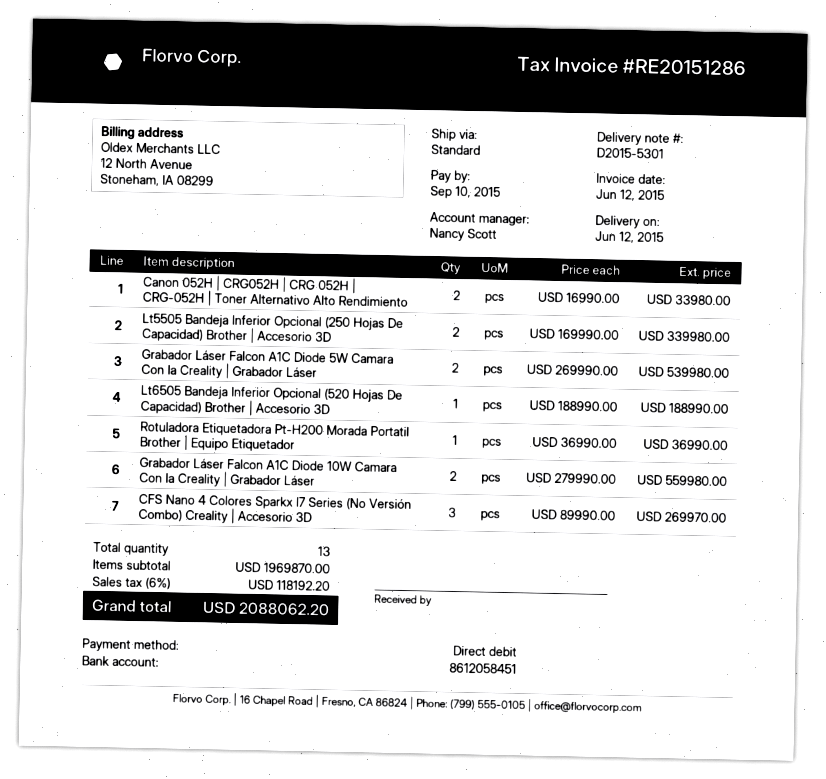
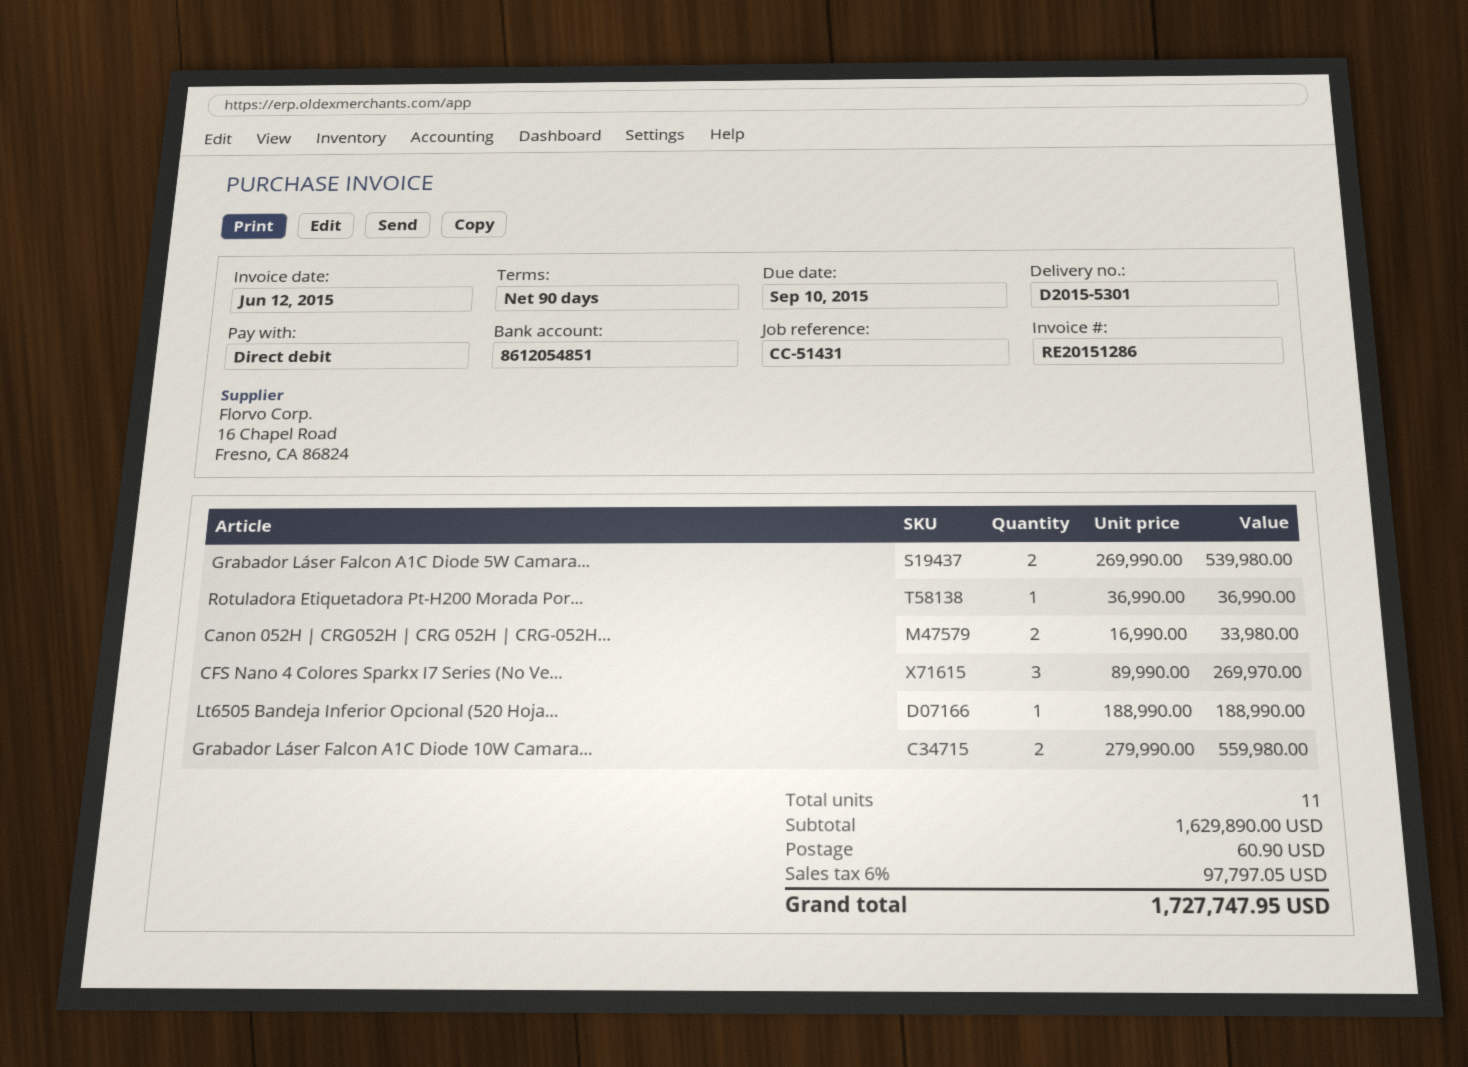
bank account: 8612058451 -> 8612054851
Lt5505 Bandeja Inferior Opcional (250 Hojas De Capacidad) Brother | Accesorio 3D: 2 x 169990.00 = 339980.00 -> none
total quantity: 13 -> 11
subtotal: 1969870.00 -> 1629890.00
shipping: none -> 60.90
tax: 6% = 118192.20 -> 6% = 97797.05
total: 2088062.20 -> 1727747.95

